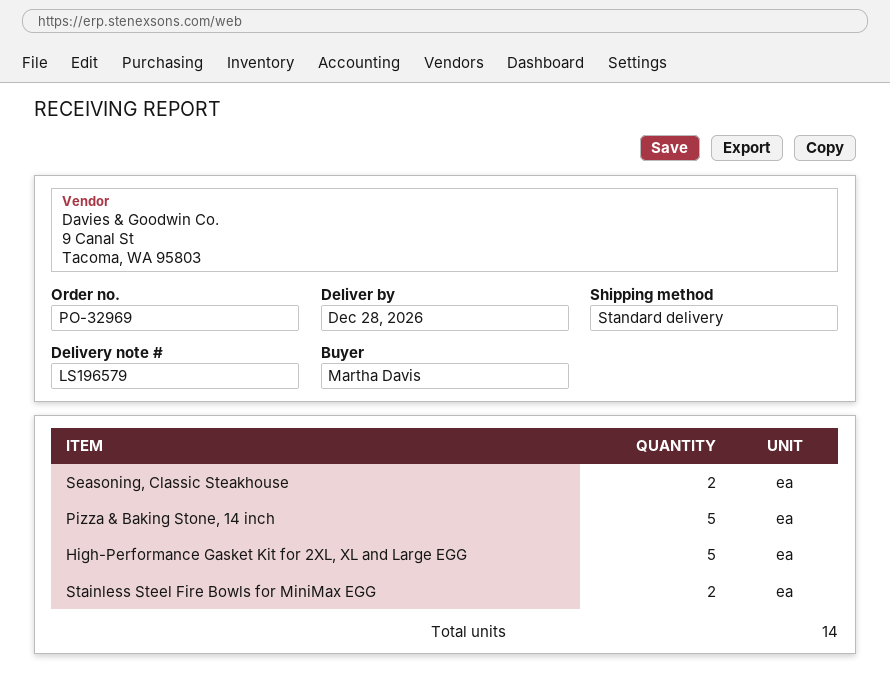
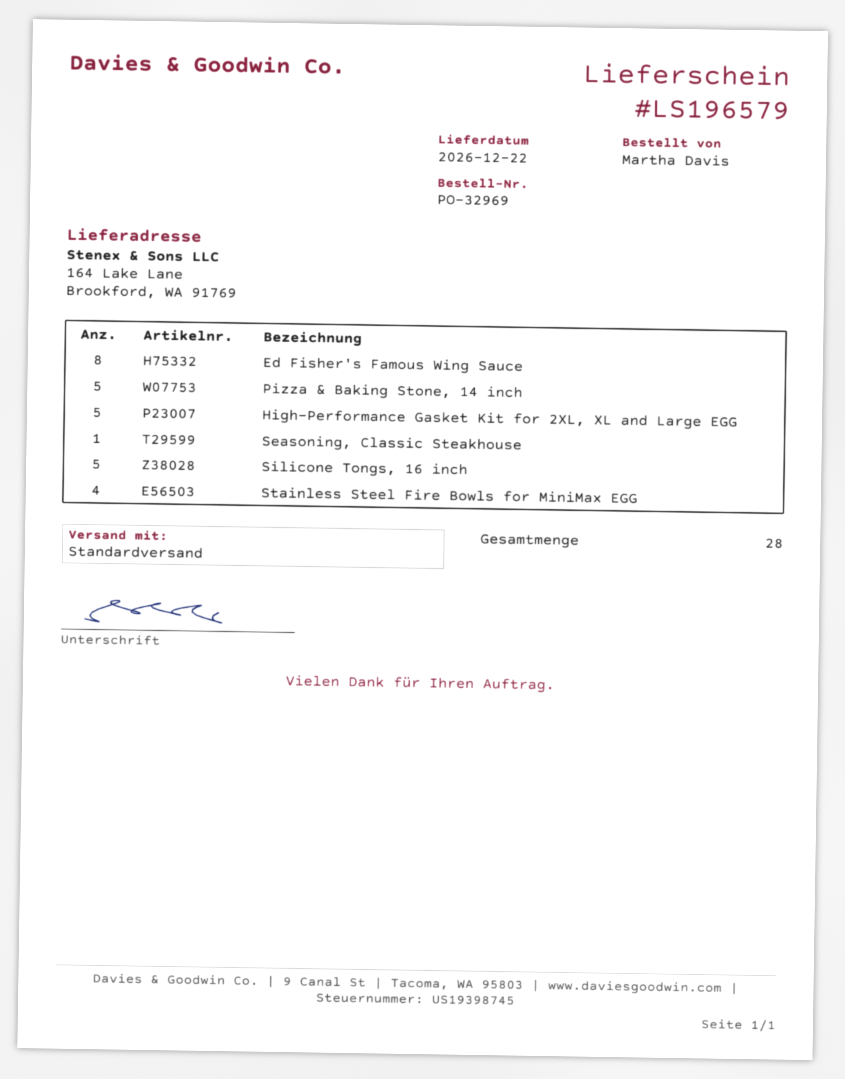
delivery date: 2026-12-28 -> 2026-12-22
Seasoning, Classic Steakhouse: 2 -> 1
Stainless Steel Fire Bowls for MiniMax EGG: 2 -> 4
Ed Fisher's Famous Wing Sauce: none -> 8
Silicone Tongs, 16 inch: none -> 5
total quantity: 14 -> 28

